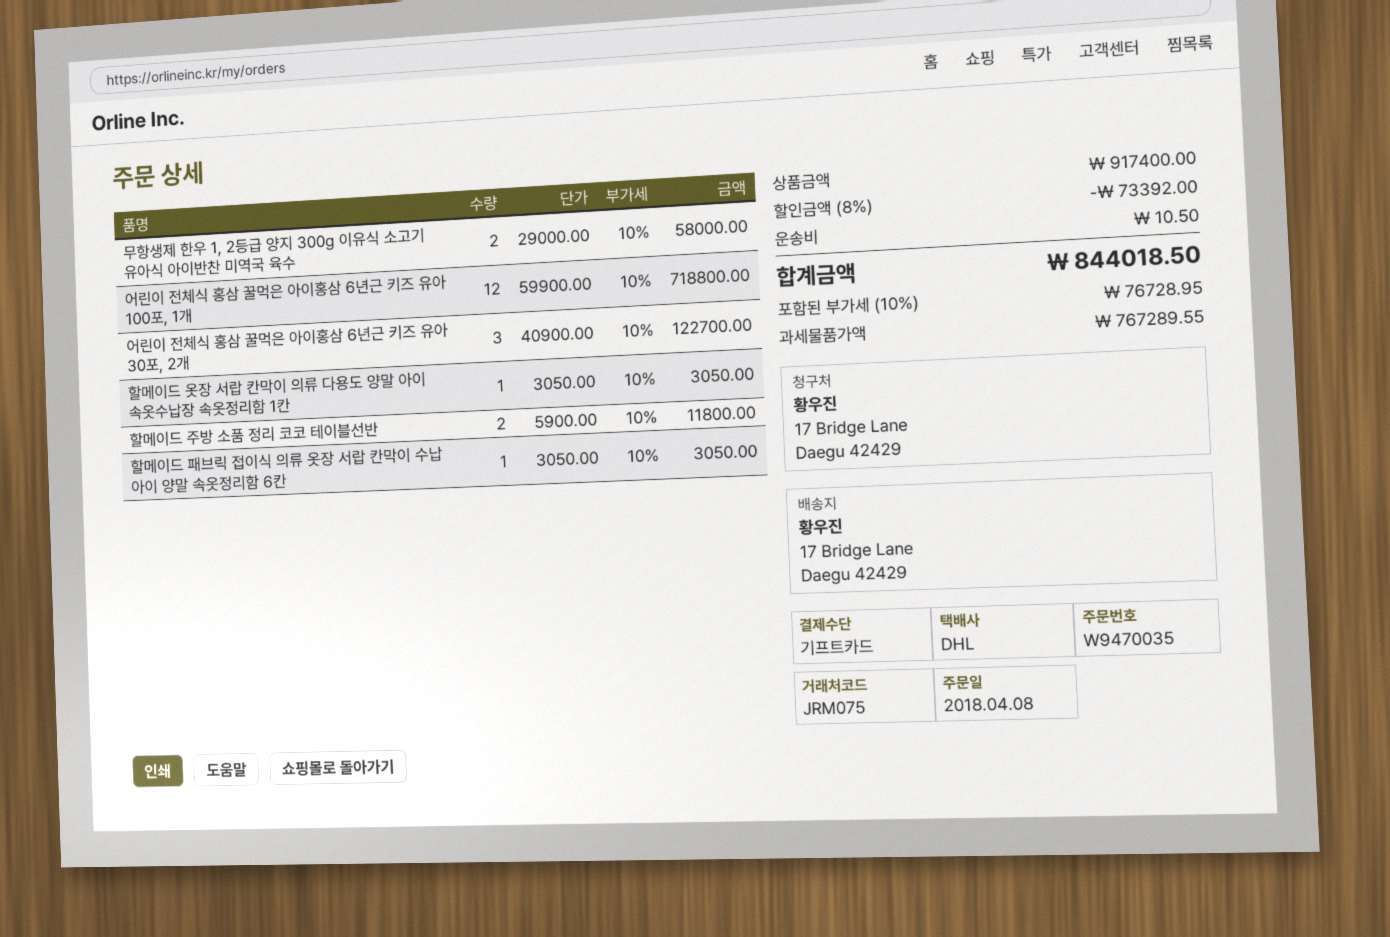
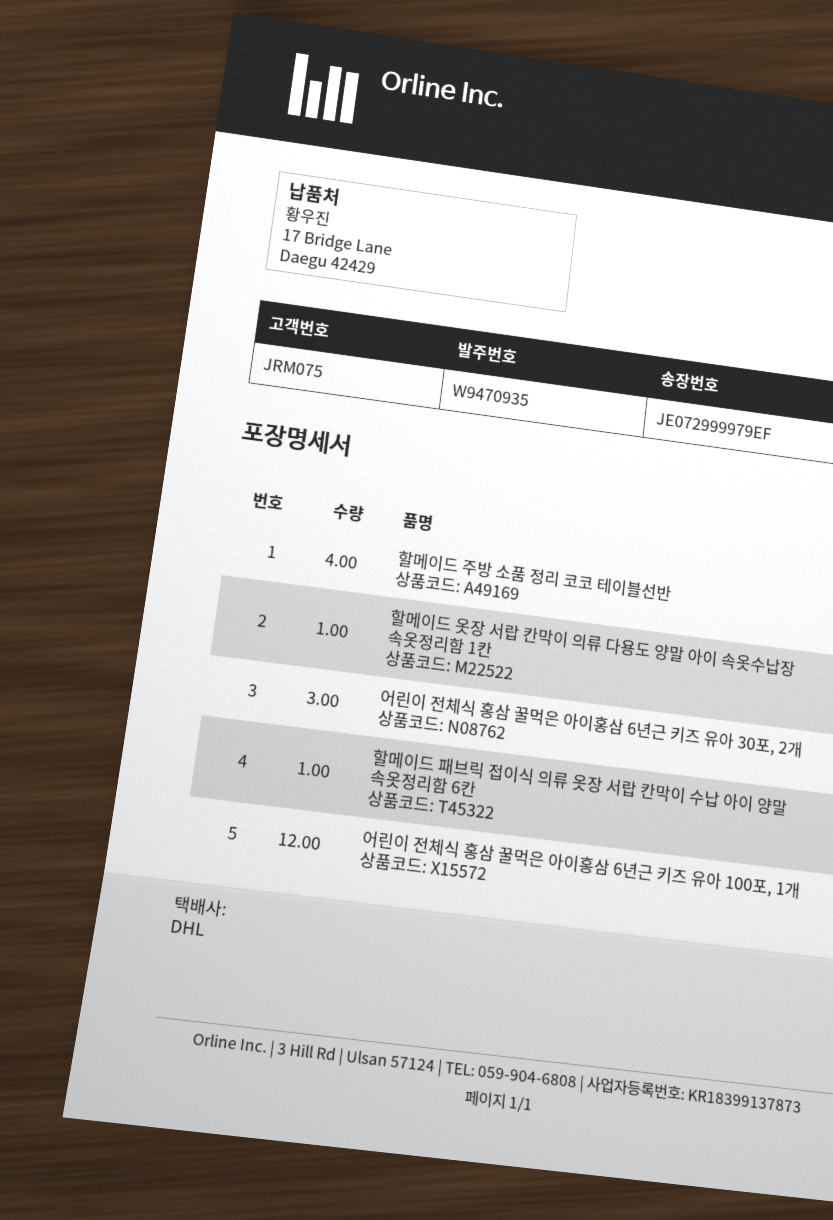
order number: W9470035 -> W9470935
무항생제 한우 1, 2등급 양지 300g 이유식 소고기 유아식 아이반찬 미역국 육수: 2 -> none
할메이드 주방 소품 정리 코코 테이블선반: 2 -> 4

